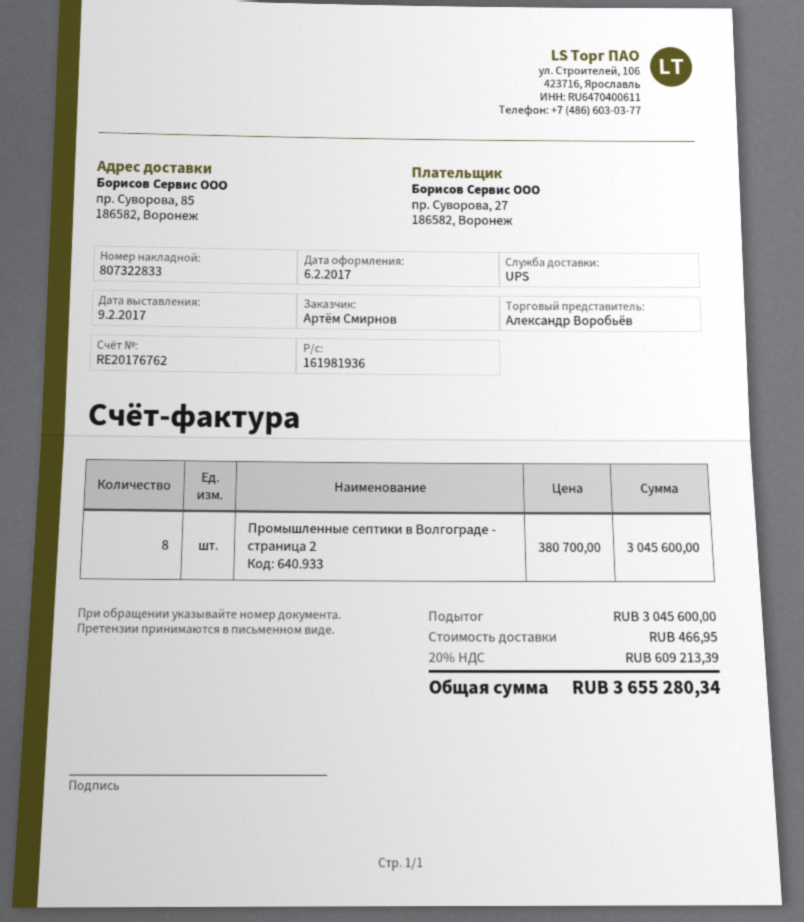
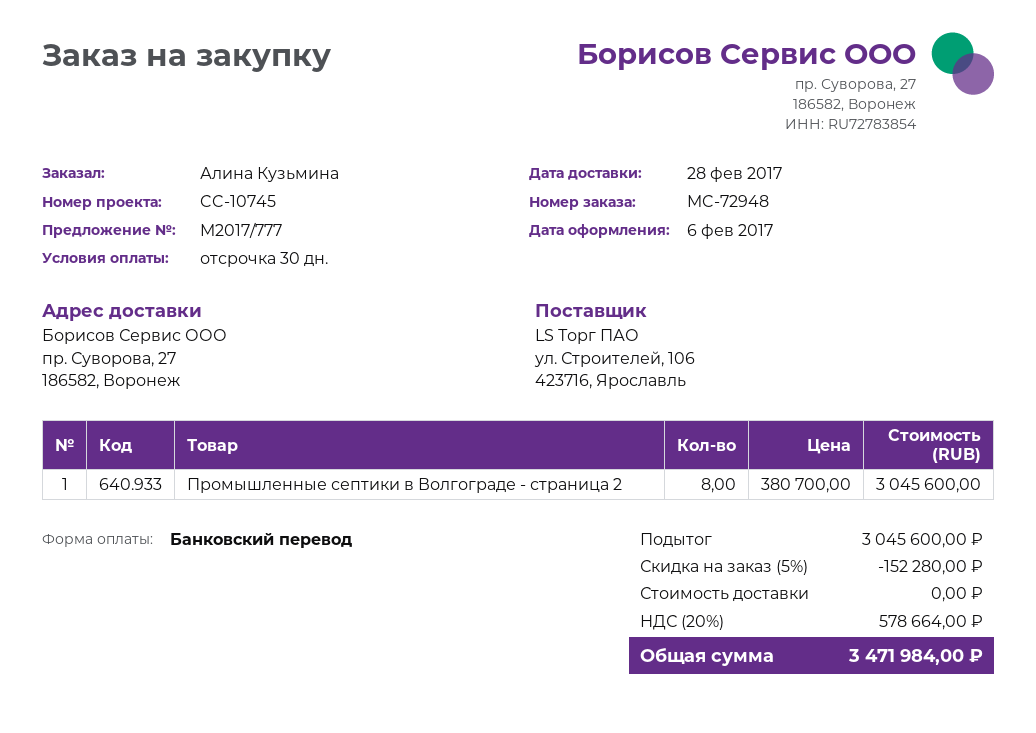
ordered by: Артём Смирнов -> Алина Кузьмина
ship to: пр. Суворова, 85, 186582, Воронеж -> пр. Суворова, 27, 186582, Воронеж
discount: none -> 5% = 152280.00
shipping: 466.95 -> 0.00
tax: 20% = 609213.39 -> 20% = 578664.00
total: 3655280.34 -> 3471984.00

